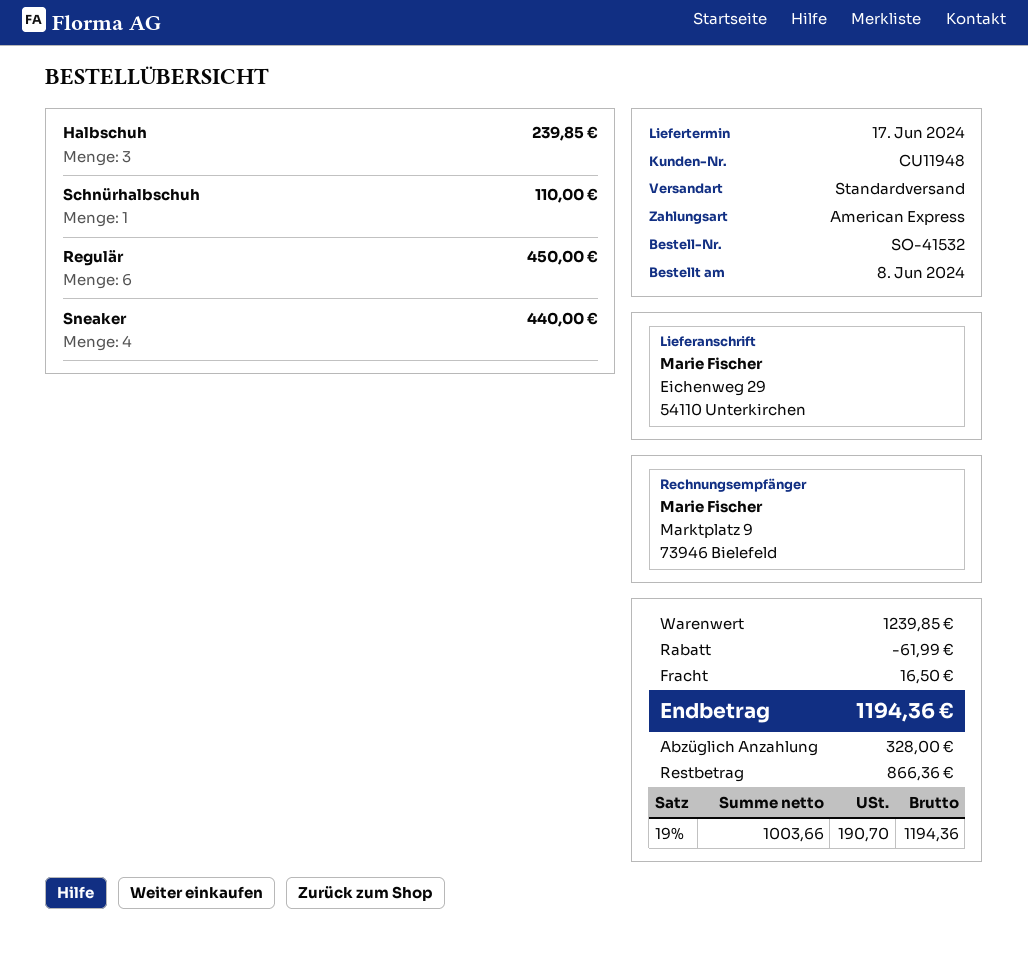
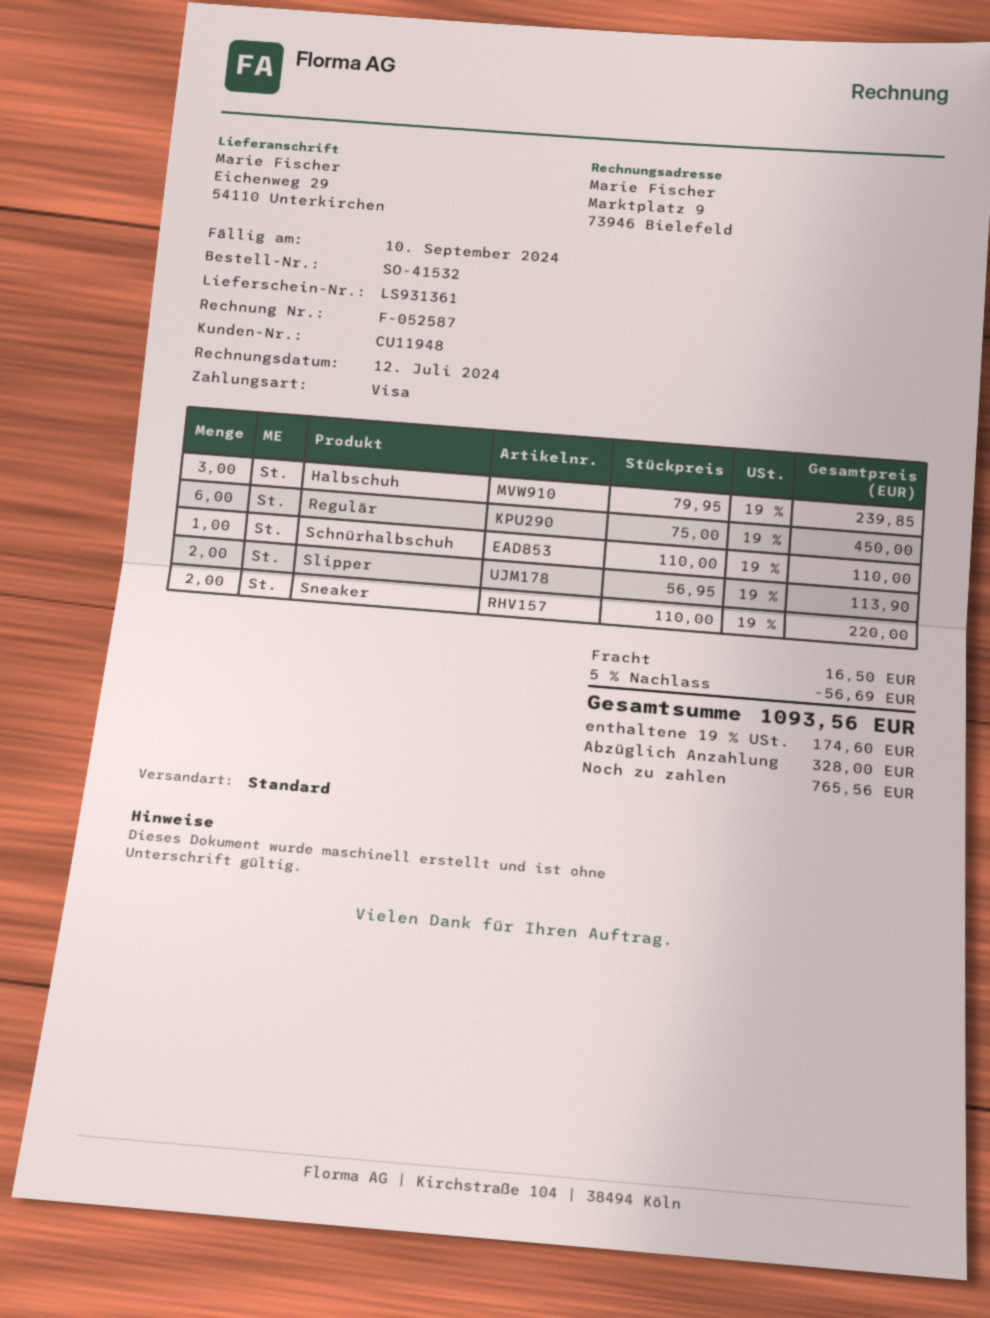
payment method: American Express -> Visa
Sneaker: 4 for 440.00 -> 2 for 220.00
Slipper: none -> 2 for 113.90
discount: 61.99 -> 56.69
tax: 19% = 190.70 -> 19% = 174.60
total: 1194.36 -> 1093.56
balance: 866.36 -> 765.56

